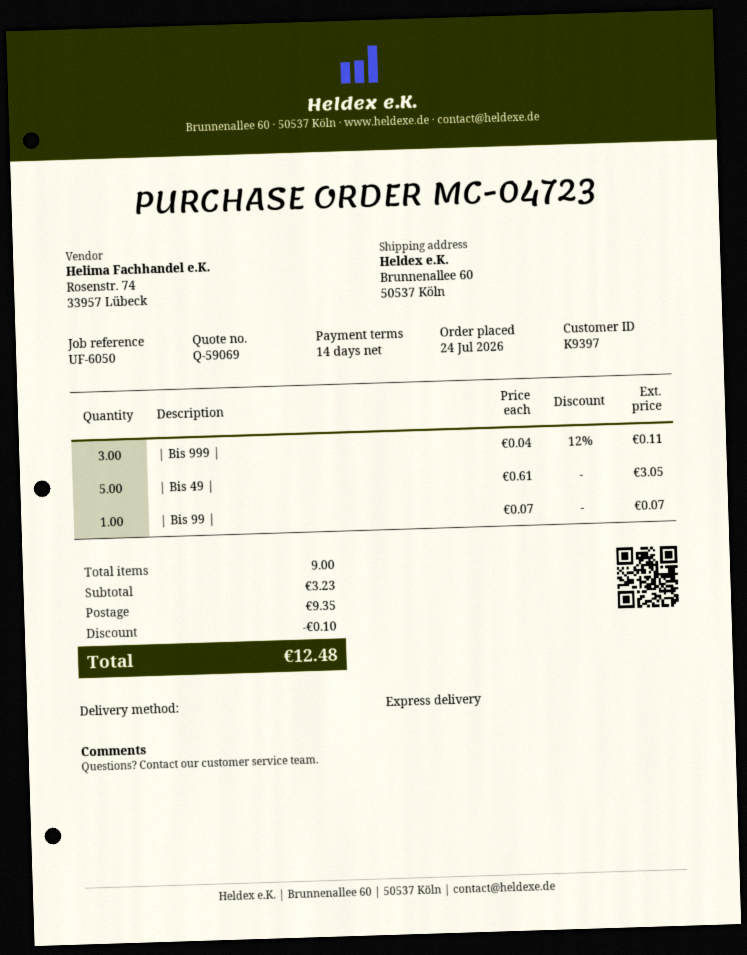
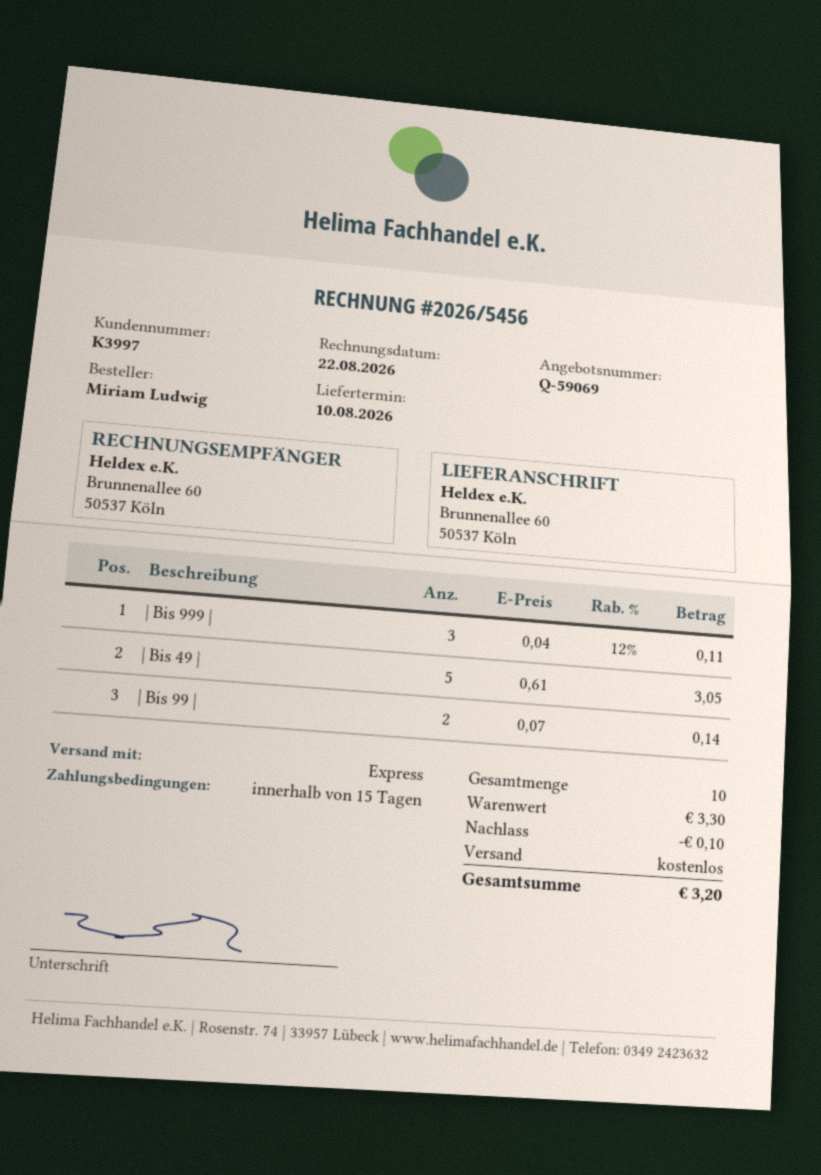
payment terms: 14 days -> 15 days
customer number: K9397 -> K3997
| Bis 99 |: 1 x 0.07 = 0.07 -> 2 x 0.07 = 0.14
total quantity: 9 -> 10
subtotal: 3.23 -> 3.30
shipping: 9.35 -> 0.00
total: 12.48 -> 3.20

